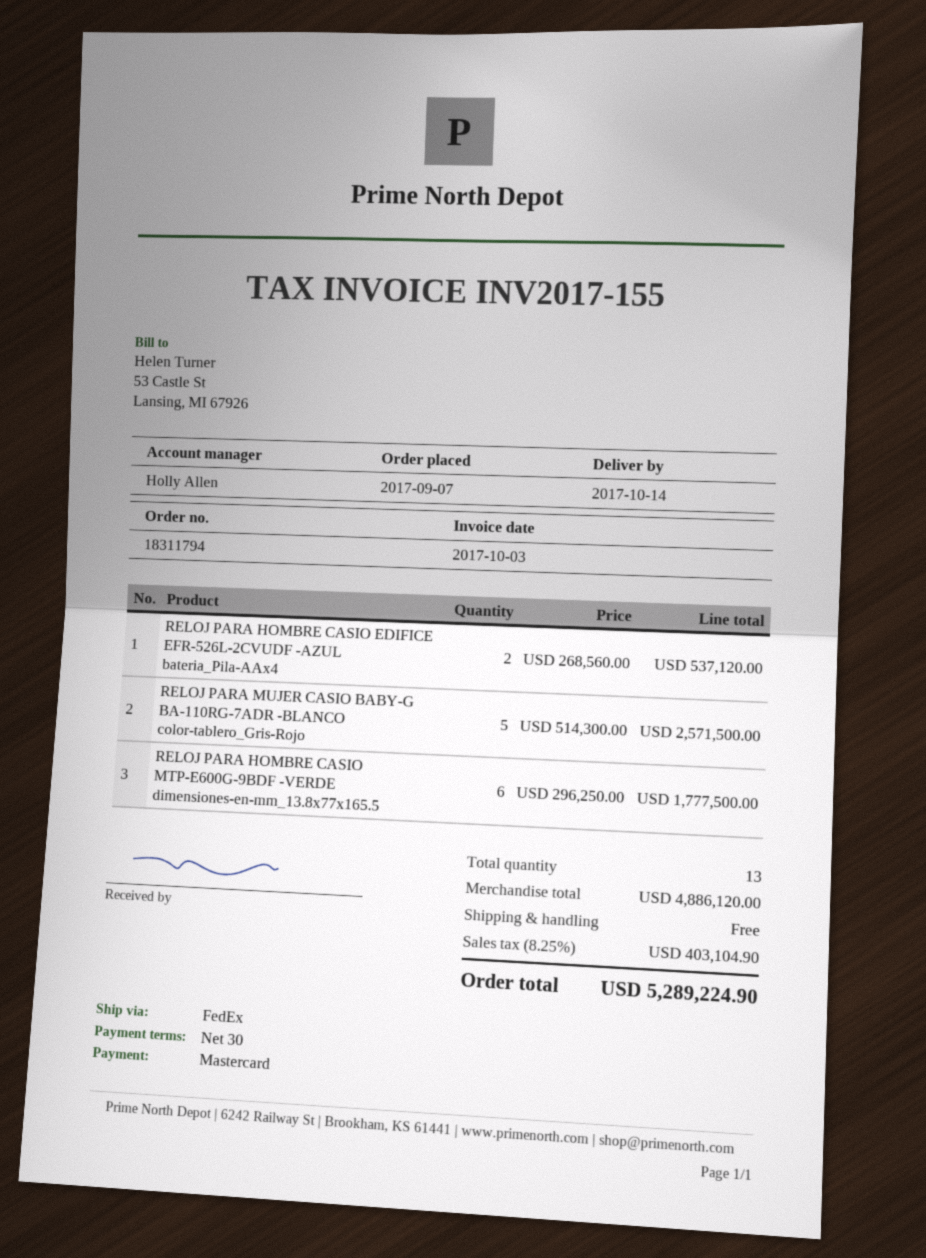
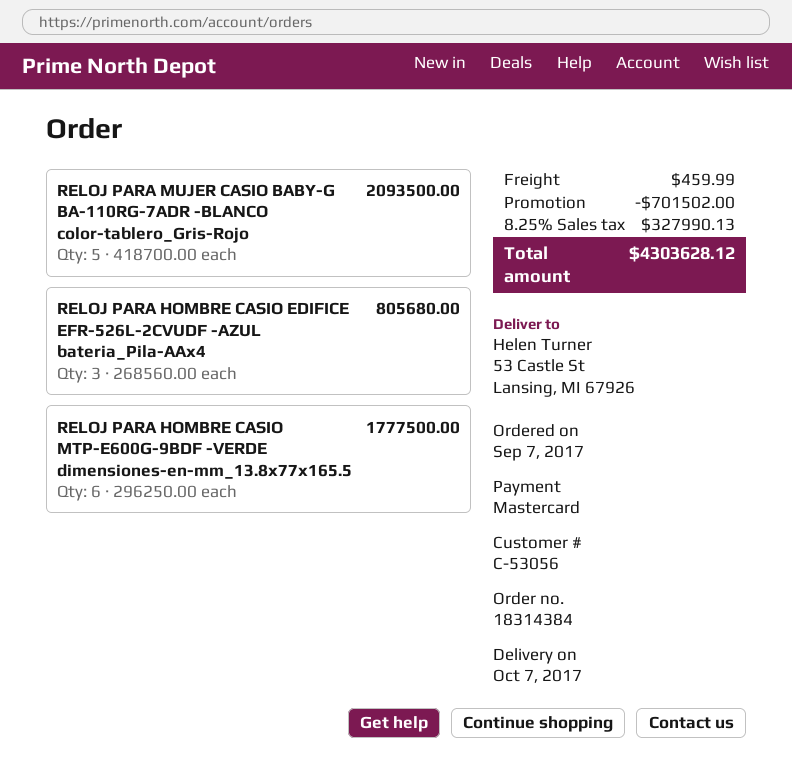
order number: 18311794 -> 18314384
delivery date: 2017-10-14 -> 2017-10-07
RELOJ PARA HOMBRE CASIO EDIFICE EFR-526L-2CVUDF -AZUL bateria_Pila-AAx4: 2 x 268560.00 = 537120.00 -> 3 x 268560.00 = 805680.00
RELOJ PARA MUJER CASIO BABY-G BA-110RG-7ADR -BLANCO color-tablero_Gris-Rojo: 5 x 514300.00 = 2571500.00 -> 5 x 418700.00 = 2093500.00
discount: none -> 701502.00
shipping: 0.00 -> 459.99
tax: 8.25% = 403104.90 -> 8.25% = 327990.13
total: 5289224.90 -> 4303628.12

